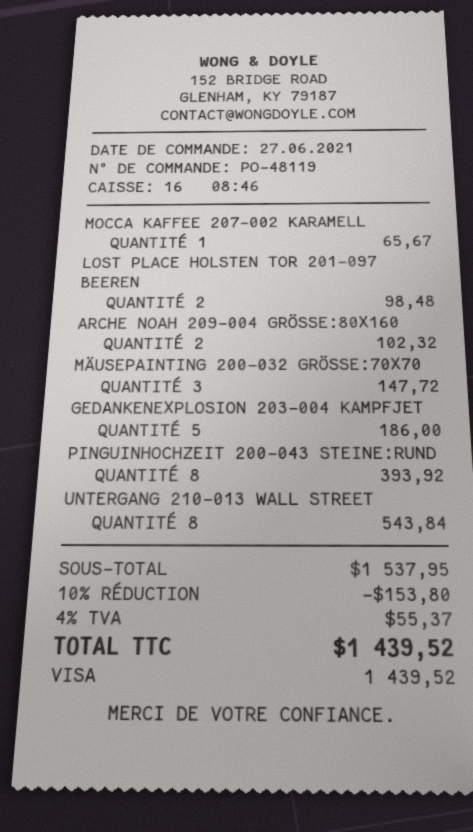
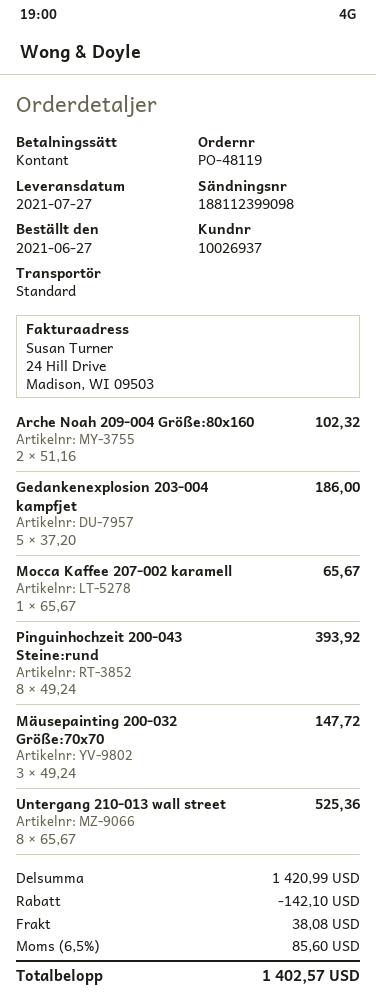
payment method: Visa -> cash
LOST PLACE HOLSTEN TOR 201-097 BEEREN: 2 for 98.48 -> none
UNTERGANG 210-013 WALL STREET: 8 for 543.84 -> 8 for 525.36
subtotal: 1537.95 -> 1420.99
discount: 153.80 -> 142.10
shipping: none -> 38.08
tax: 4% = 55.37 -> 6.5% = 85.60
total: 1439.52 -> 1402.57

